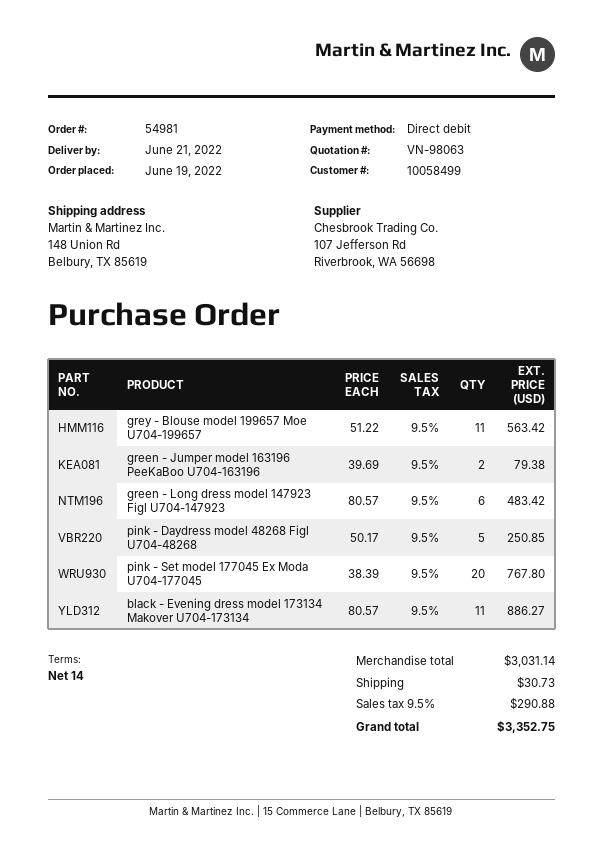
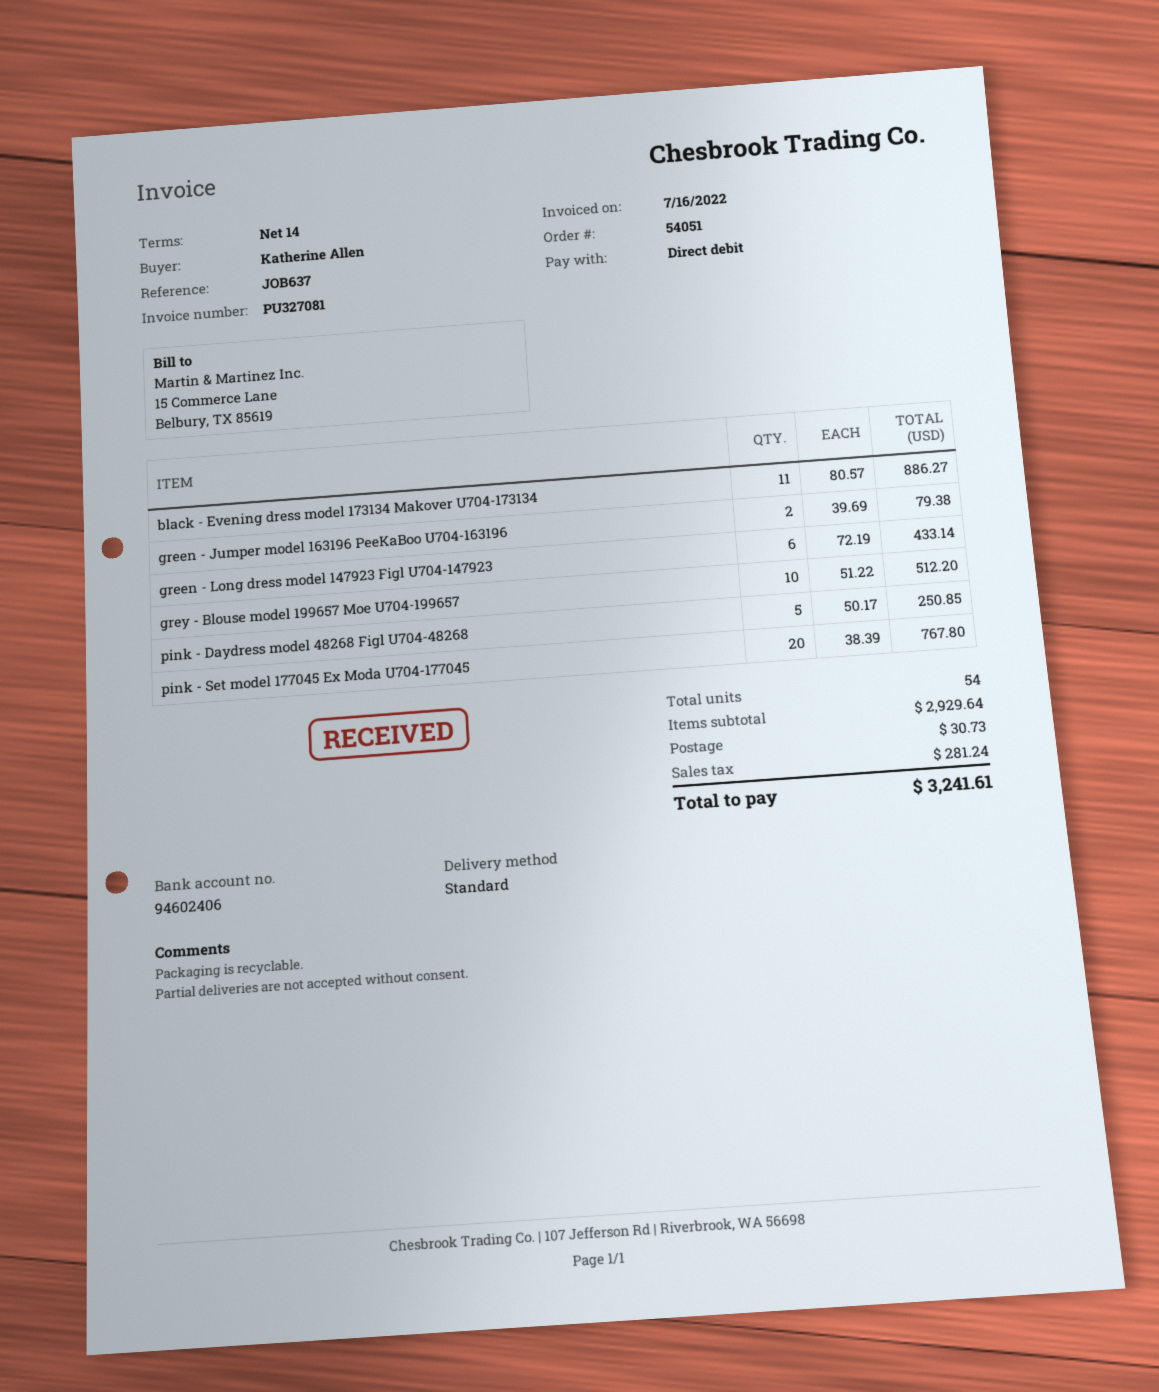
order number: 54981 -> 54051
grey - Blouse model 199657 Moe U704-199657: 11 x 51.22 = 563.42 -> 10 x 51.22 = 512.20
green - Long dress model 147923 Figl U704-147923: 6 x 80.57 = 483.42 -> 6 x 72.19 = 433.14
subtotal: 3031.14 -> 2929.64
tax: 290.88 -> 281.24
total: 3352.75 -> 3241.61

